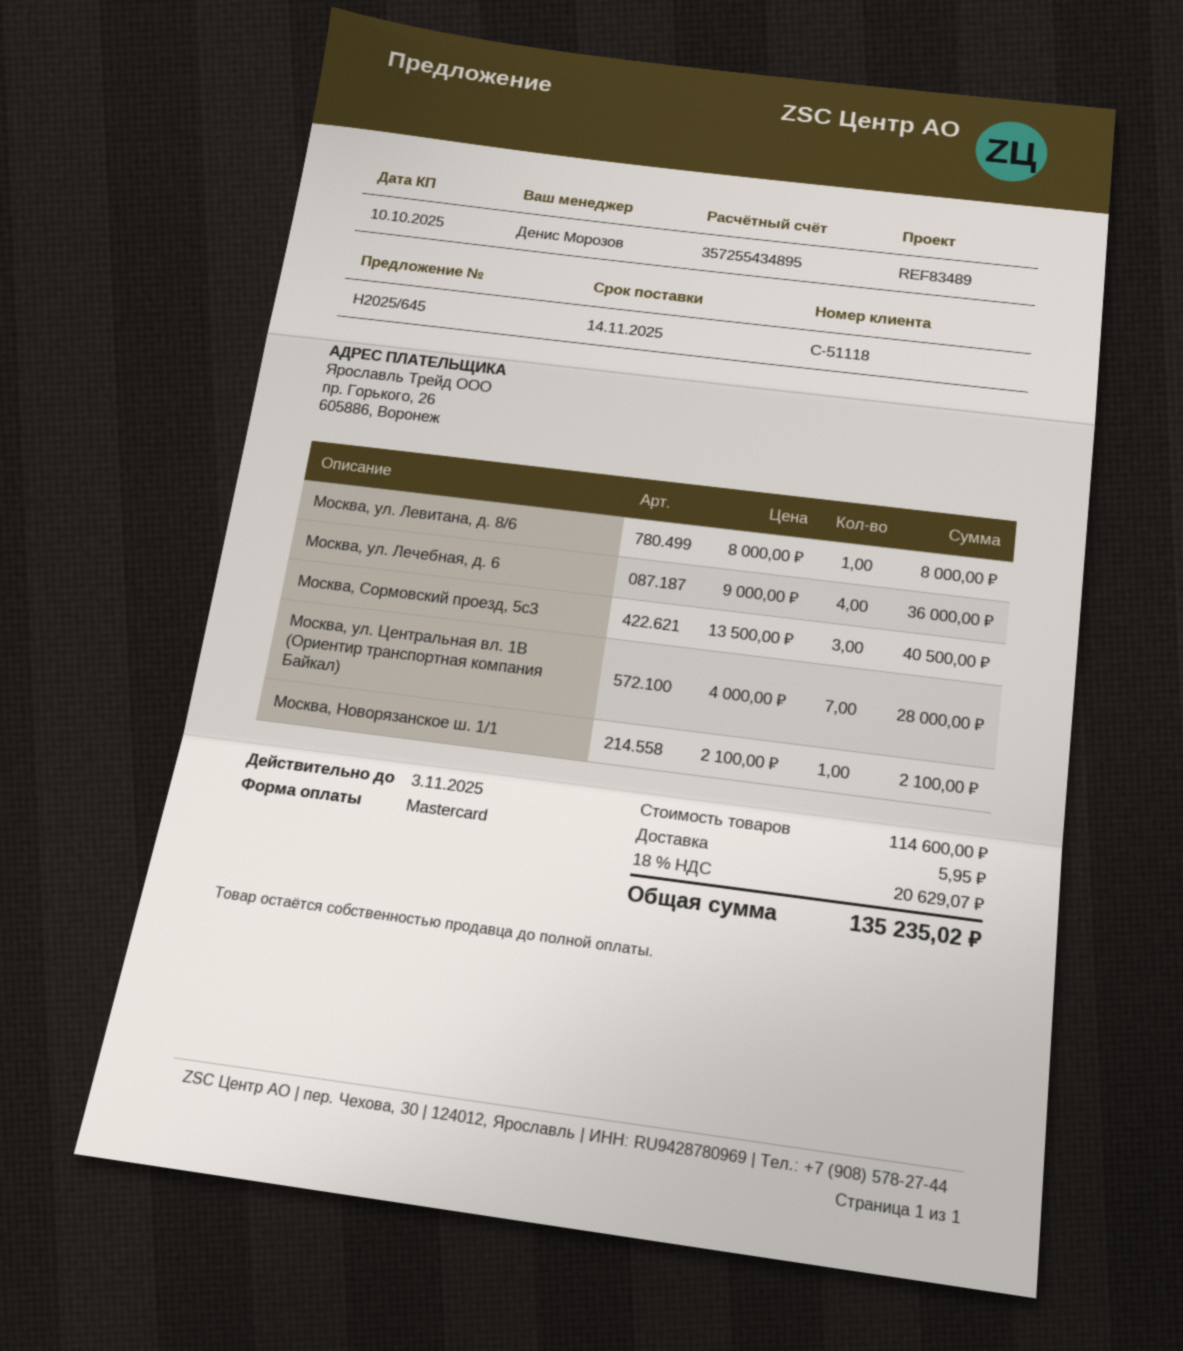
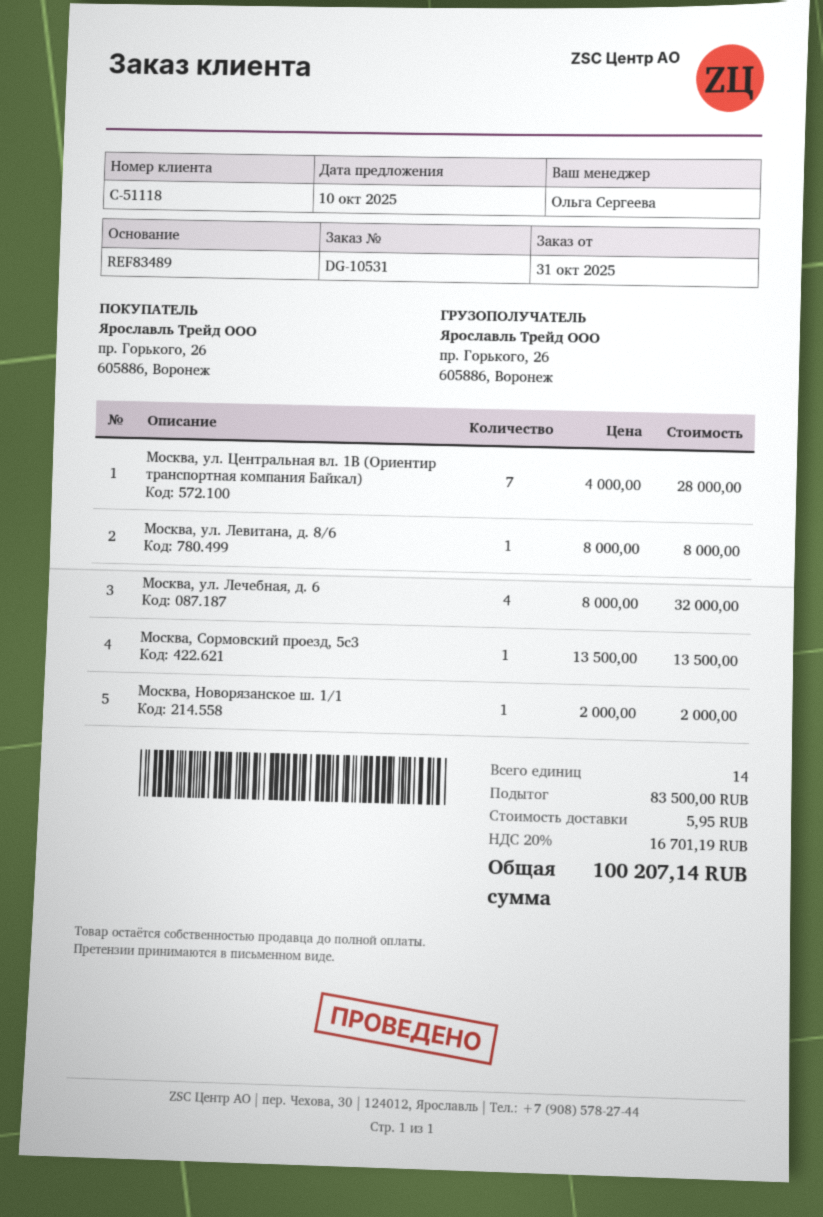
sales rep: Денис Морозов -> Ольга Сергеева
Москва, ул. Лечебная, д. 6: 4 x 9000.00 = 36000.00 -> 4 x 8000.00 = 32000.00
Москва, Сормовский проезд, 5с3: 3 x 13500.00 = 40500.00 -> 1 x 13500.00 = 13500.00
Москва, Новорязанское ш. 1/1: 1 x 2100.00 = 2100.00 -> 1 x 2000.00 = 2000.00
subtotal: 114600.00 -> 83500.00
tax: 18% = 20629.07 -> 20% = 16701.19
total: 135235.02 -> 100207.14

